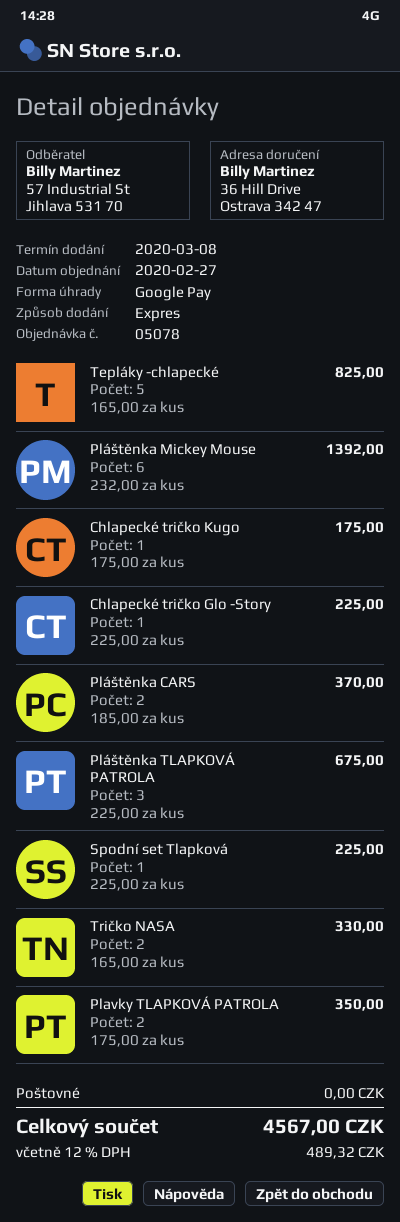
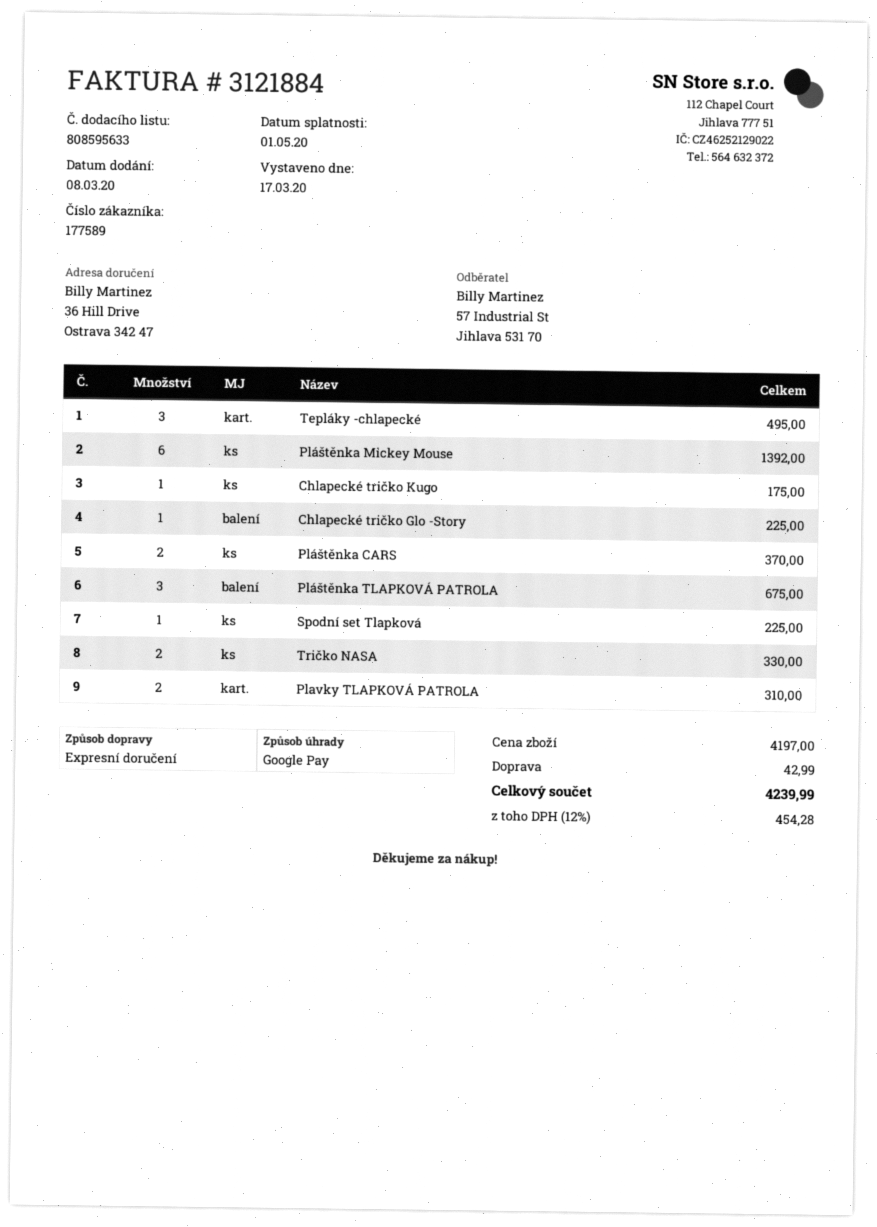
Tepláky -chlapecké: 5 for 825.00 -> 3 for 495.00
Plavky TLAPKOVÁ PATROLA: 2 for 350.00 -> 2 for 310.00
shipping: 0.00 -> 42.99
tax: 12% = 489.32 -> 12% = 454.28
total: 4567.00 -> 4239.99

